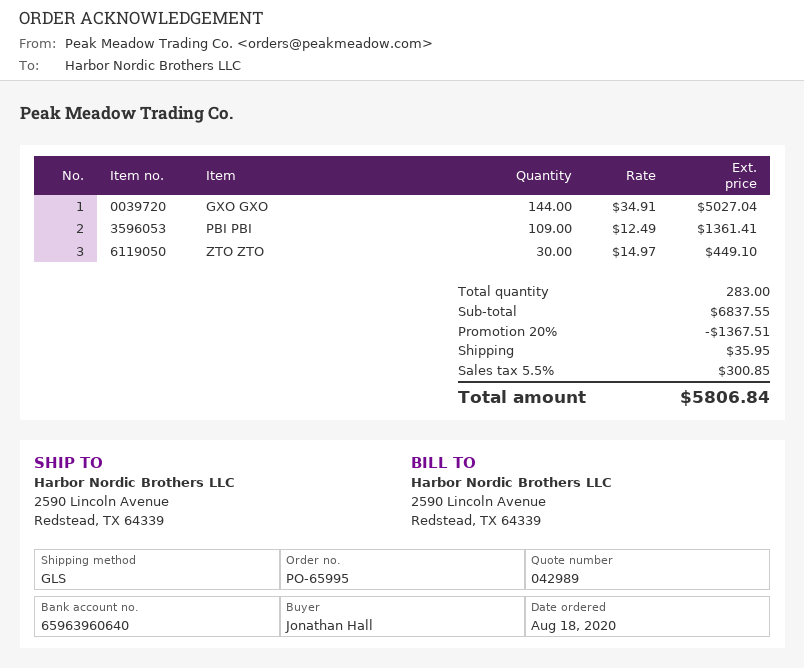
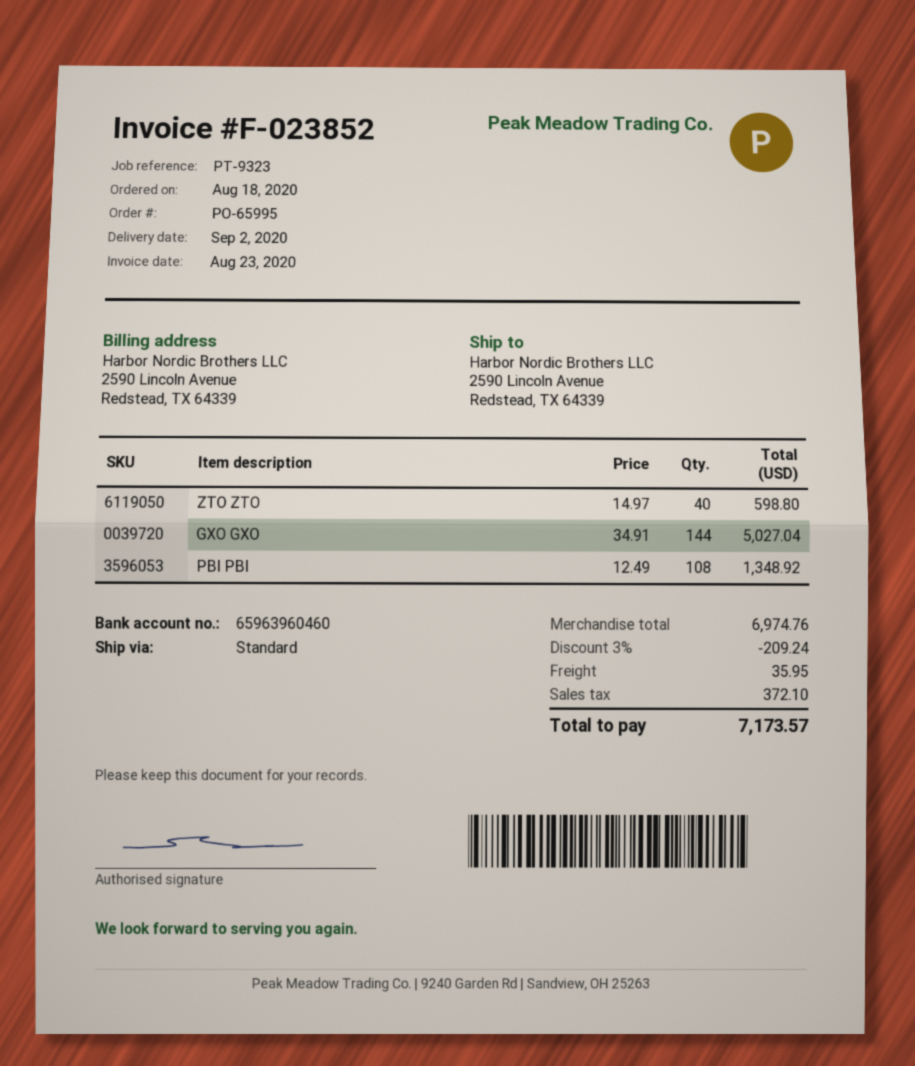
bank account: 65963960640 -> 65963960460
shipping method: GLS -> standard
PBI PBI: 109 x 12.49 = 1361.41 -> 108 x 12.49 = 1348.92
ZTO ZTO: 30 x 14.97 = 449.10 -> 40 x 14.97 = 598.80
subtotal: 6837.55 -> 6974.76
discount: 20% = 1367.51 -> 3% = 209.24
tax: 300.85 -> 372.10
total: 5806.84 -> 7173.57

